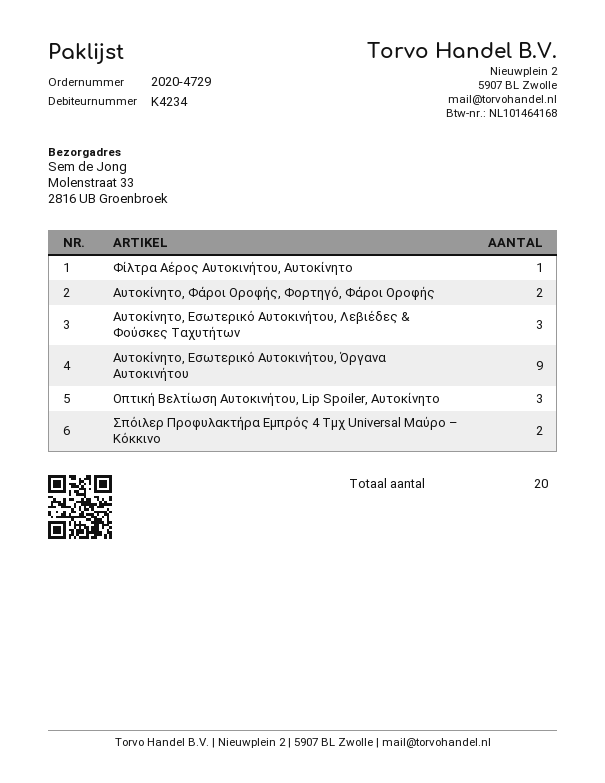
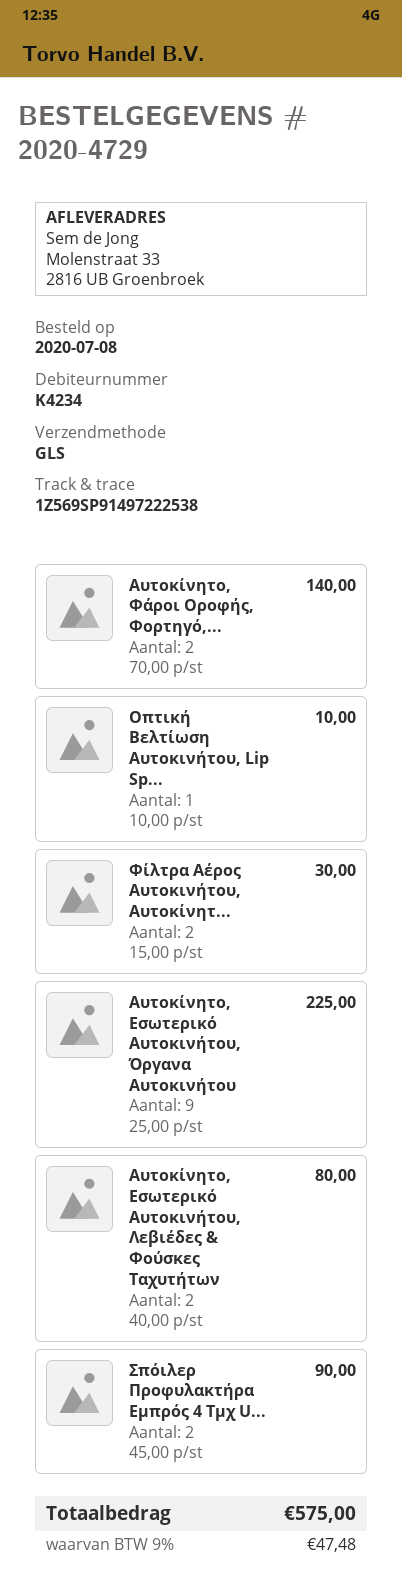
Φίλτρα Αέρος Αυτοκινήτου, Αυτοκίνητο: 1 -> 2
Αυτοκίνητο, Εσωτερικό Αυτοκινήτου, Λεβιέδες & Φούσκες Ταχυτήτων: 3 -> 2
Οπτική Βελτίωση Αυτοκινήτου, Lip Spoiler, Αυτοκίνητο: 3 -> 1

